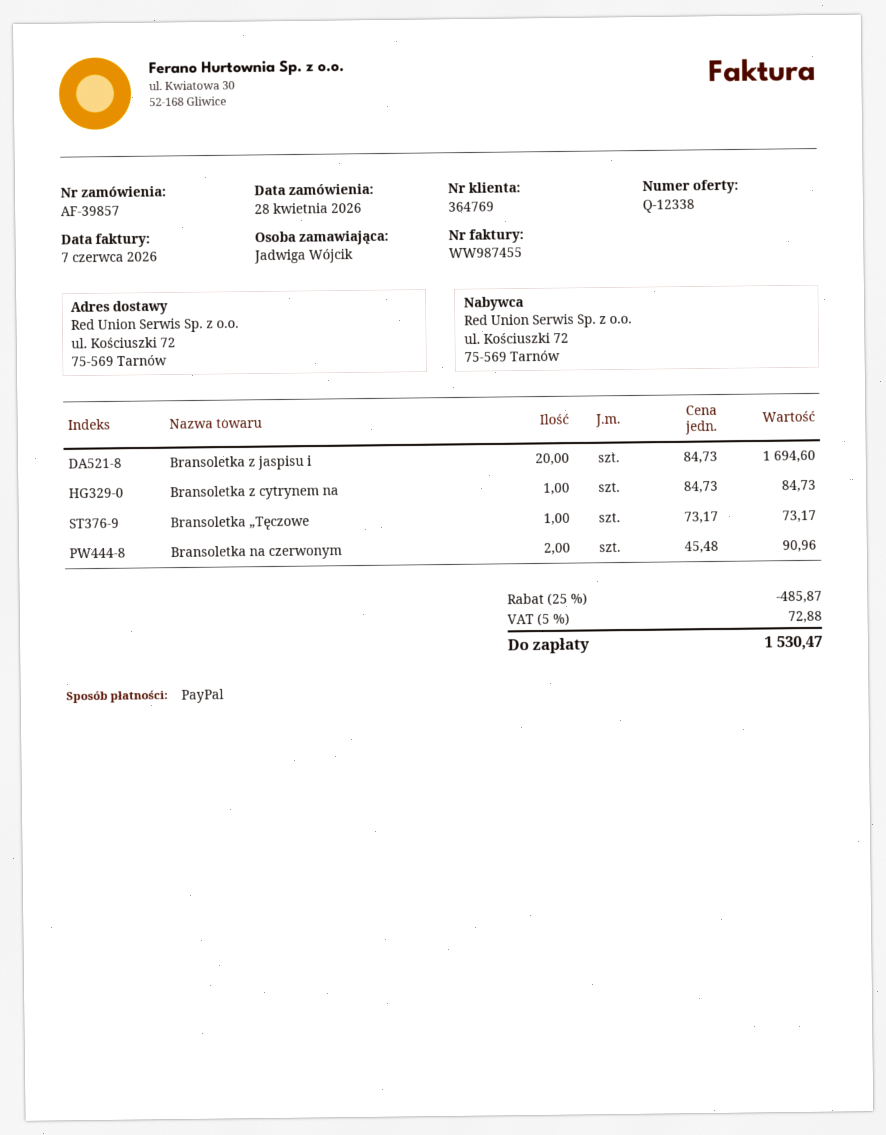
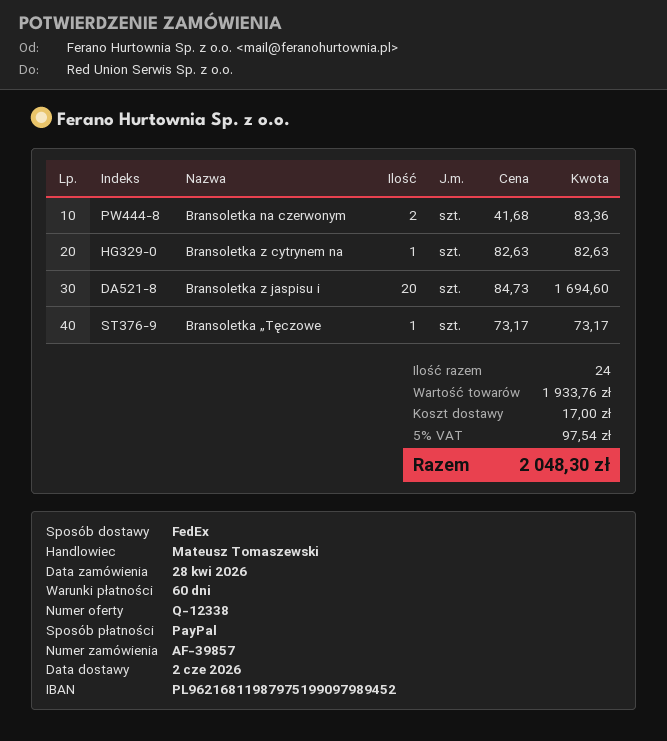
Bransoletka z cytrynem na: 1 x 84.73 = 84.73 -> 1 x 82.63 = 82.63
Bransoletka na czerwonym: 2 x 45.48 = 90.96 -> 2 x 41.68 = 83.36
discount: 25% = 485.87 -> none
shipping: none -> 17.00
tax: 5% = 72.88 -> 5% = 97.54
total: 1530.47 -> 2048.30

